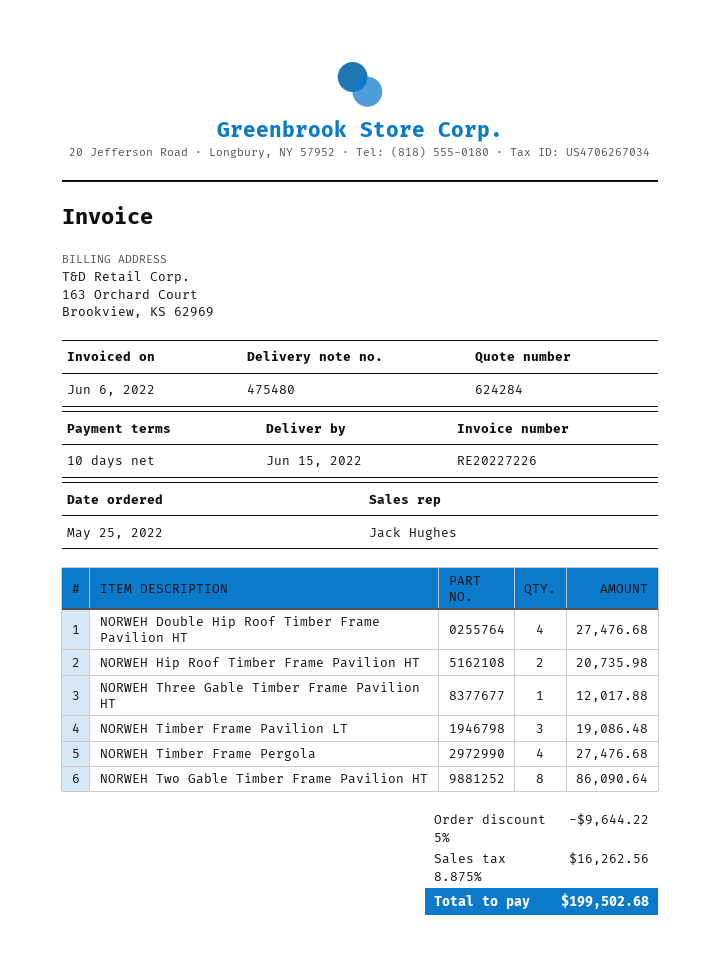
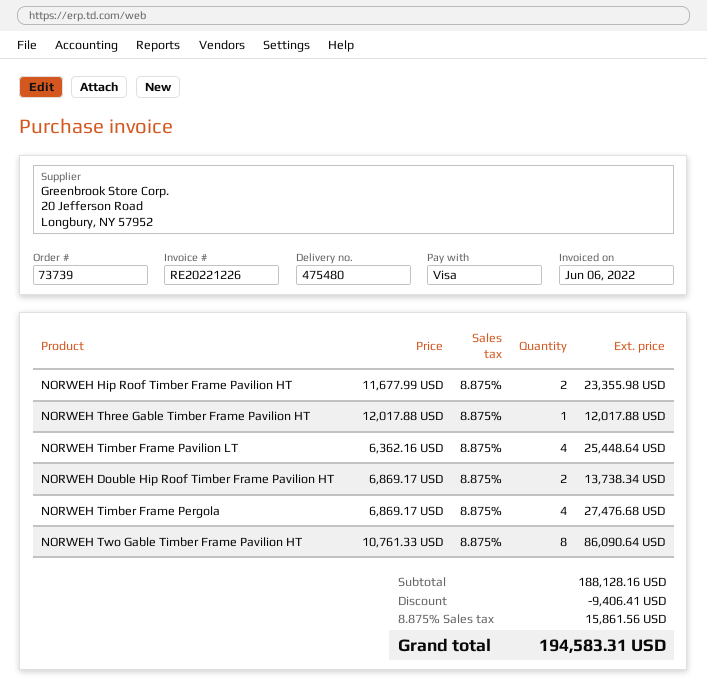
invoice number: RE20227226 -> RE20221226
NORWEH Double Hip Roof Timber Frame Pavilion HT: 4 for 27476.68 -> 2 for 13738.34
NORWEH Hip Roof Timber Frame Pavilion HT: 2 for 20735.98 -> 2 for 23355.98
NORWEH Timber Frame Pavilion LT: 3 for 19086.48 -> 4 for 25448.64
discount: 9644.22 -> 9406.41
tax: 8.875% = 16262.56 -> 8.875% = 15861.56
total: 199502.68 -> 194583.31

